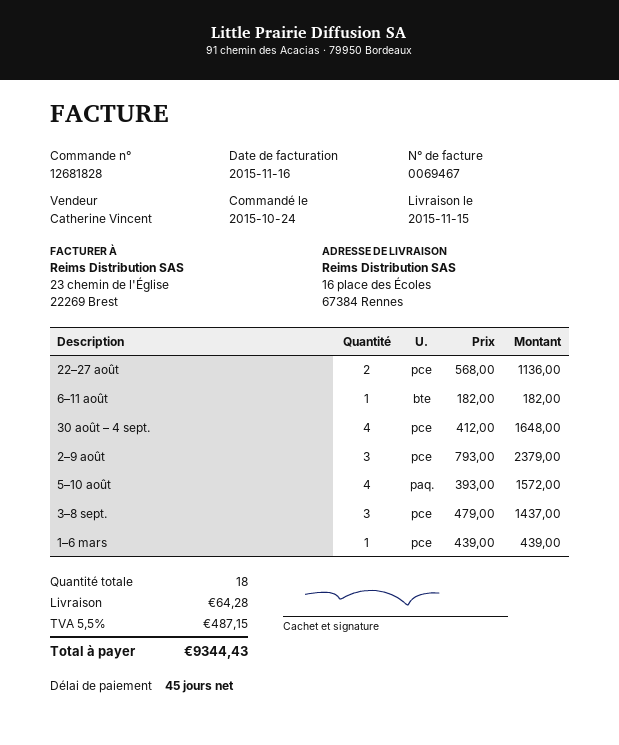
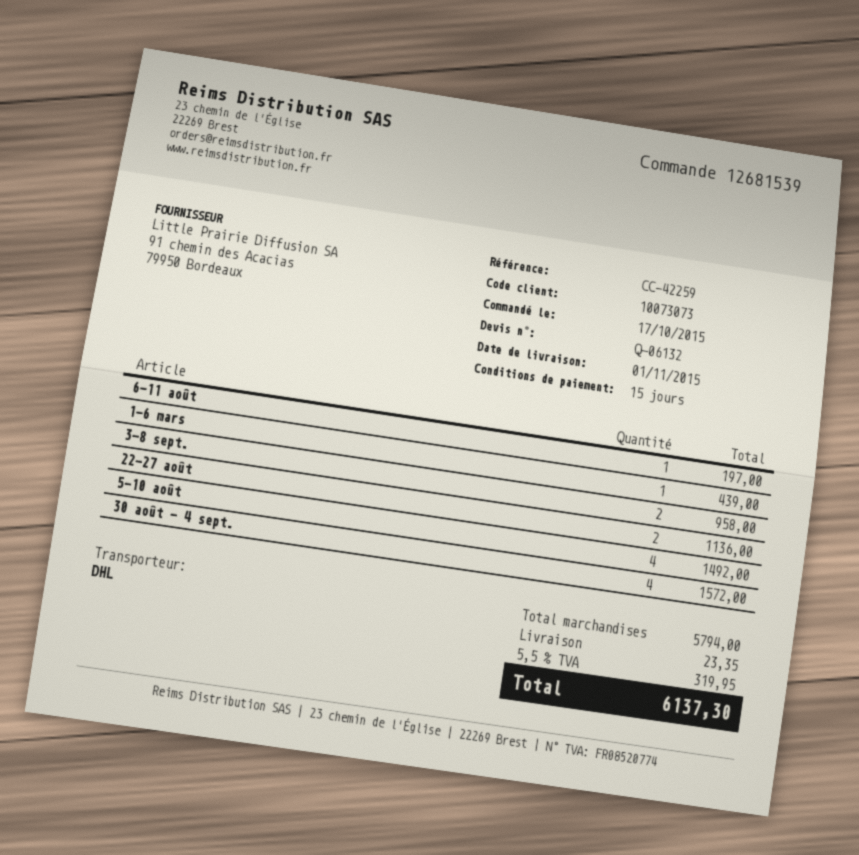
order number: 12681828 -> 12681539
order date: 2015-10-24 -> 2015-10-17
delivery date: 2015-11-15 -> 2015-11-01
payment terms: 45 days -> 15 days
6–11 août: 1 for 182.00 -> 1 for 197.00
30 août – 4 sept.: 4 for 1648.00 -> 4 for 1572.00
2–9 août: 3 for 2379.00 -> none
5–10 août: 4 for 1572.00 -> 4 for 1492.00
3–8 sept.: 3 for 1437.00 -> 2 for 958.00
shipping: 64.28 -> 23.35
tax: 5.5% = 487.15 -> 5.5% = 319.95
total: 9344.43 -> 6137.30

